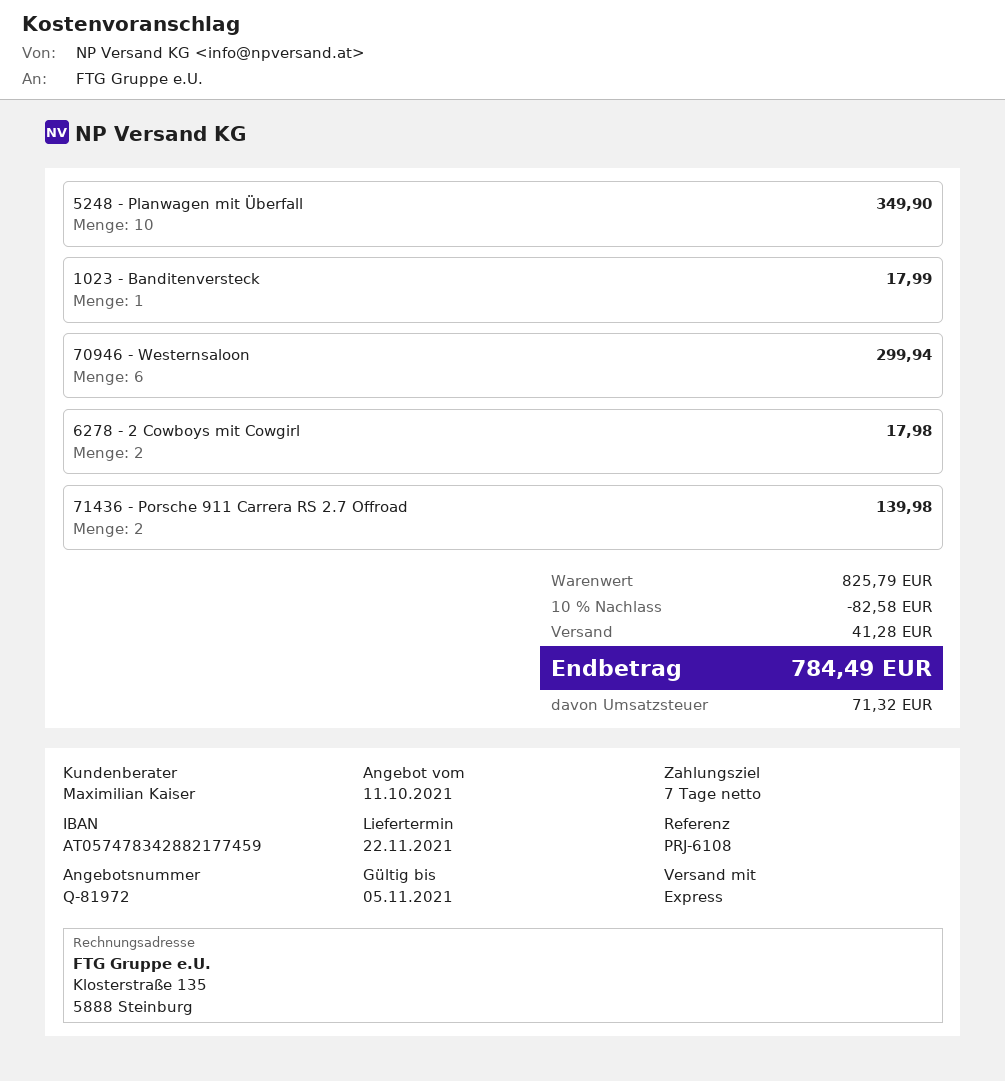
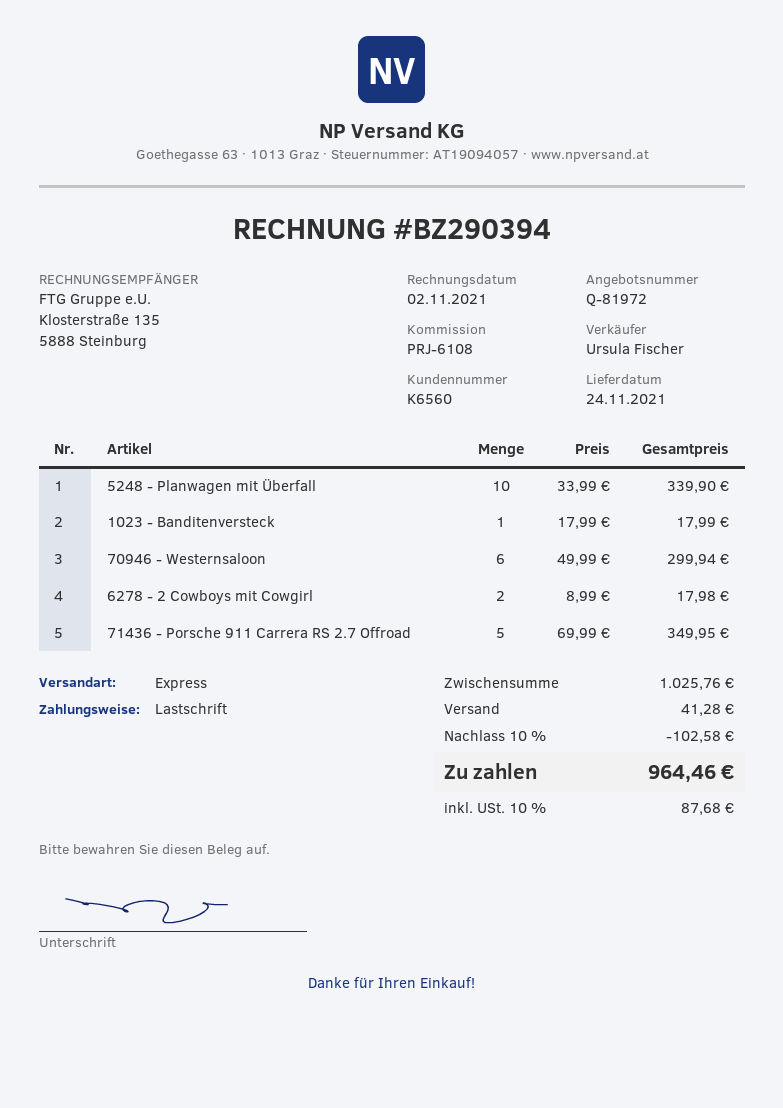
delivery date: 2021-11-22 -> 2021-11-24
sales rep: Maximilian Kaiser -> Ursula Fischer
5248 - Planwagen mit Überfall: 10 for 349.90 -> 10 for 339.90
71436 - Porsche 911 Carrera RS 2.7 Offroad: 2 for 139.98 -> 5 for 349.95
subtotal: 825.79 -> 1025.76
discount: 10% = 82.58 -> 10% = 102.58
tax: 71.32 -> 87.68
total: 784.49 -> 964.46

